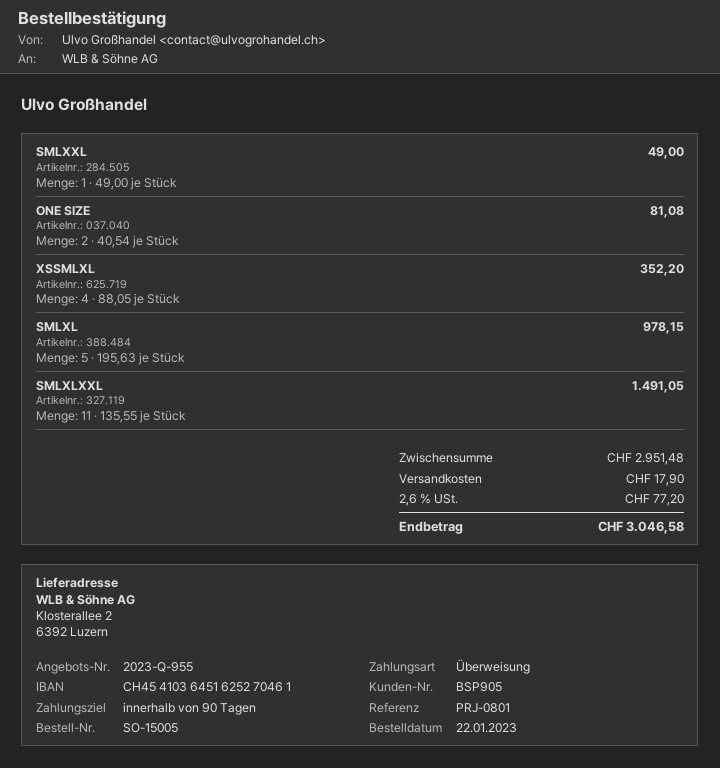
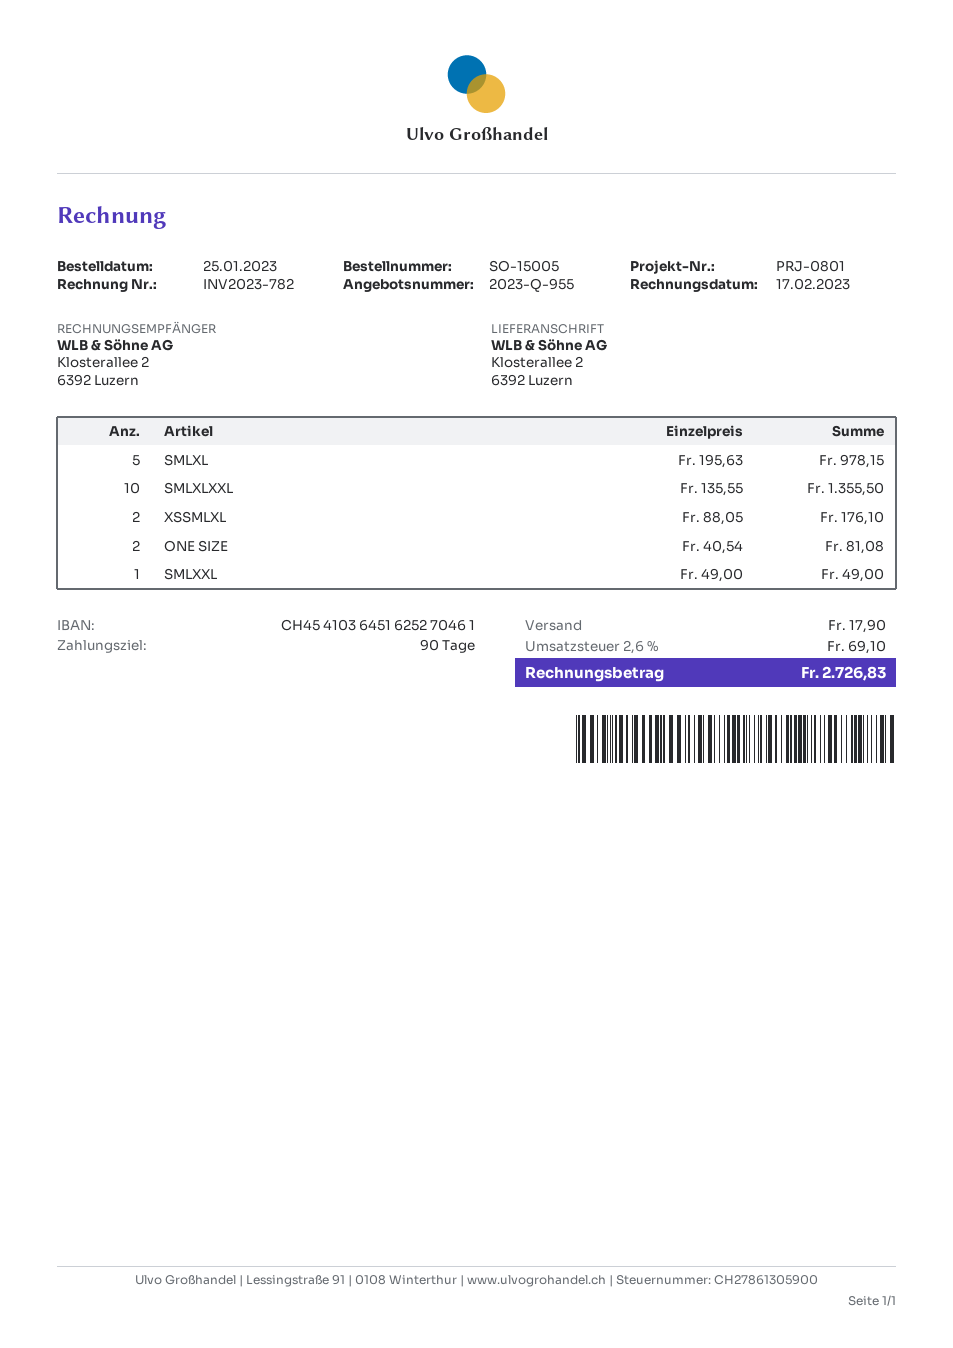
order date: 2023-01-22 -> 2023-01-25
XSSMLXL: 4 x 88.05 = 352.20 -> 2 x 88.05 = 176.10
SMLXLXXL: 11 x 135.55 = 1491.05 -> 10 x 135.55 = 1355.50
tax: 2.6% = 77.20 -> 2.6% = 69.10
total: 3046.58 -> 2726.83

